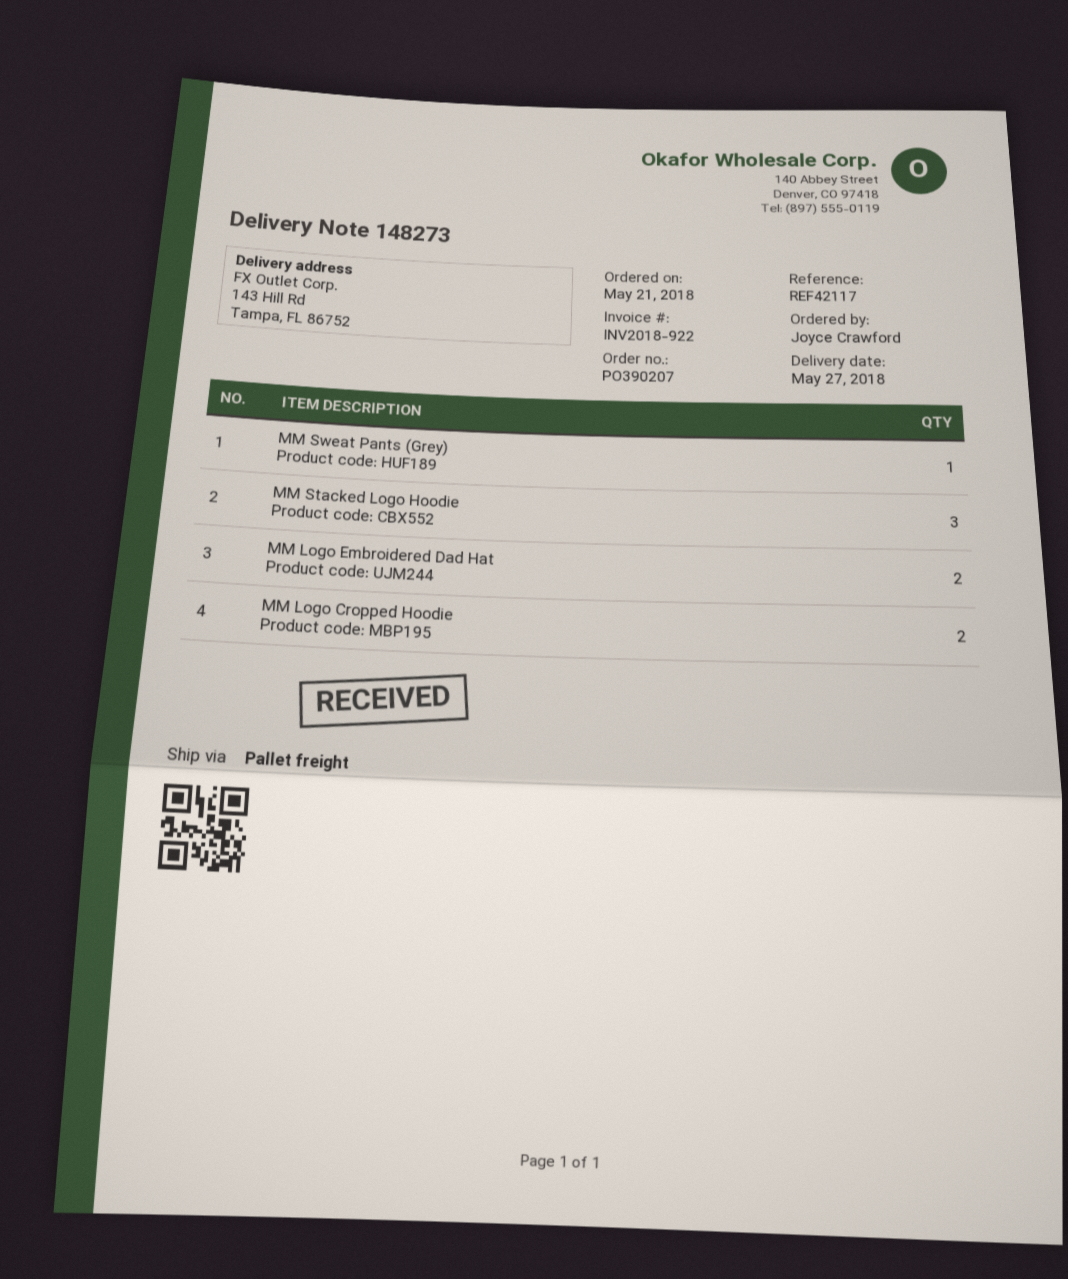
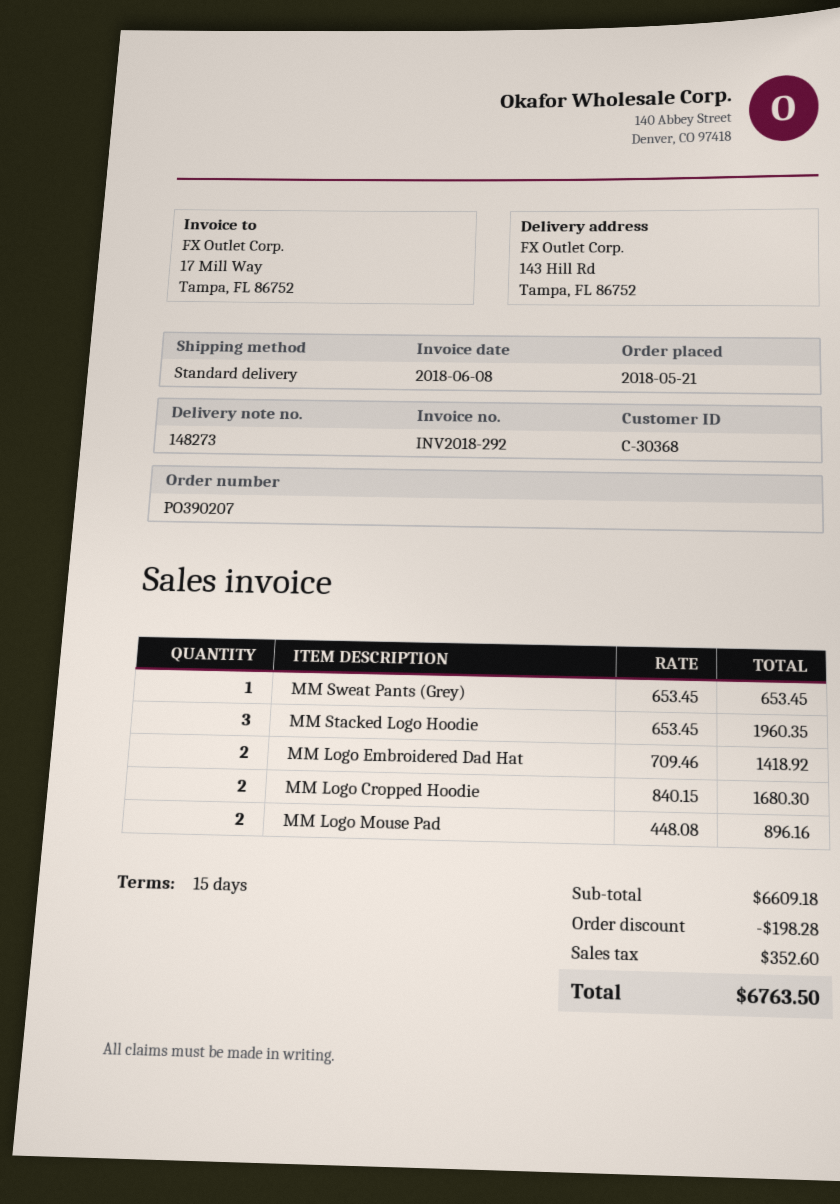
invoice number: INV2018-922 -> INV2018-292
shipping method: pallet freight -> standard
MM Logo Mouse Pad: none -> 2

